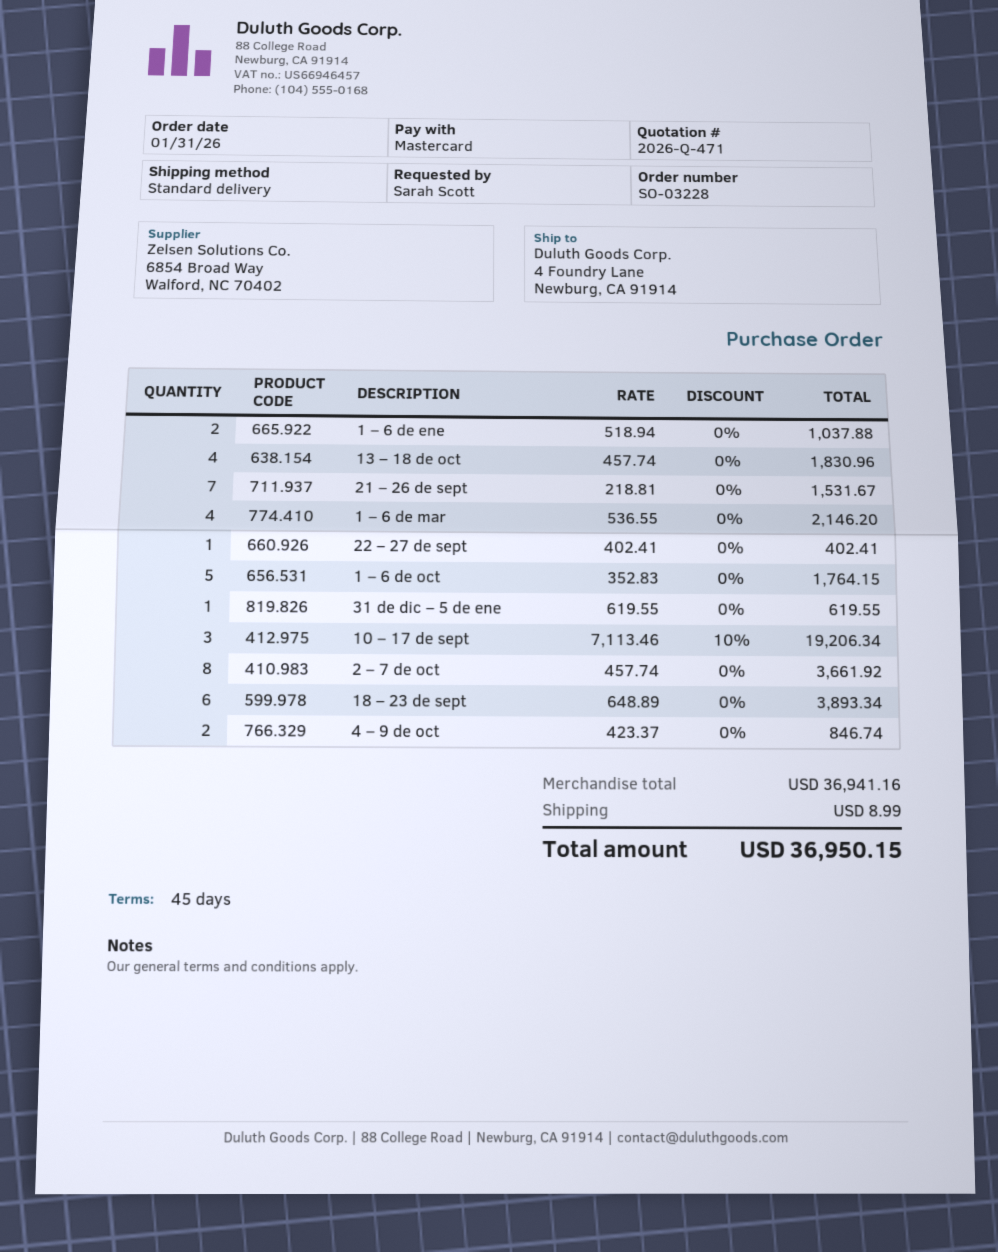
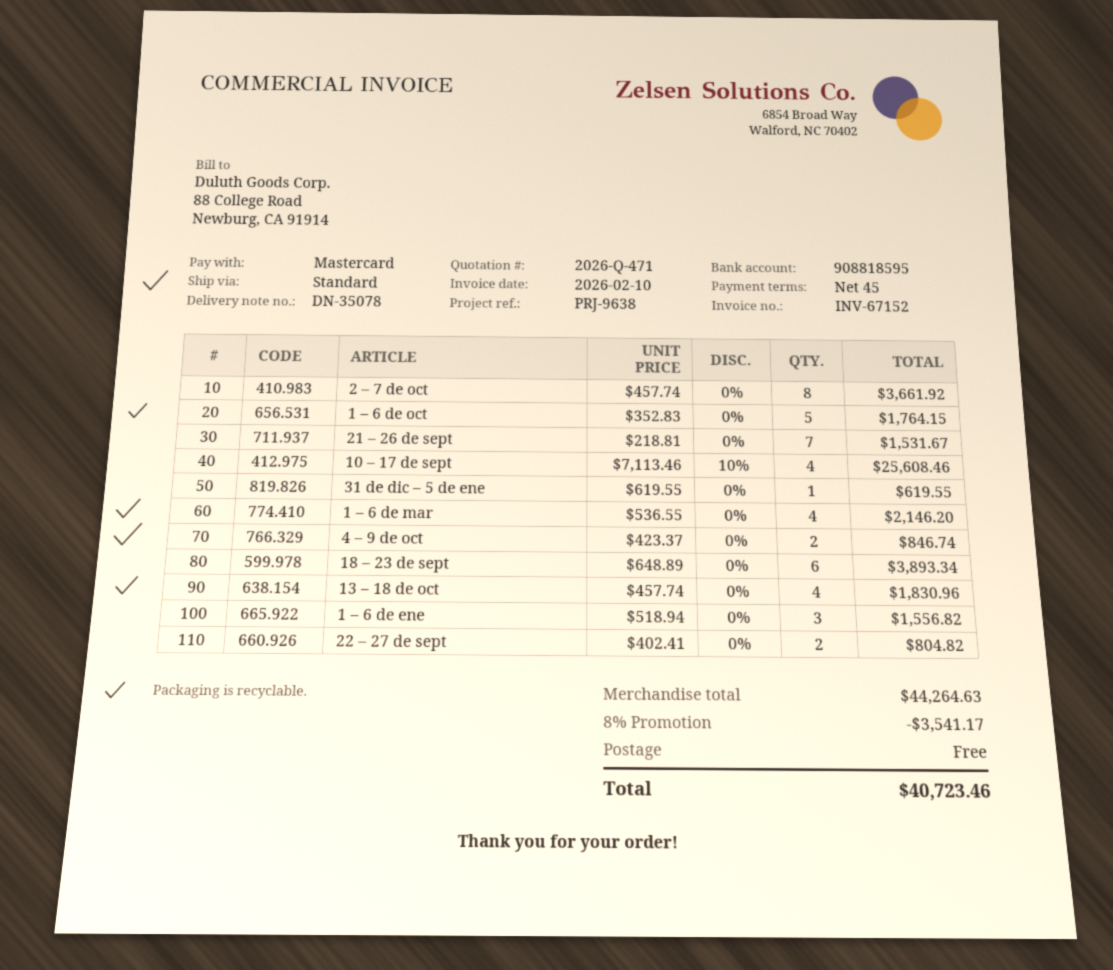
1 – 6 de ene: 2 x 518.94 = 1037.88 -> 3 x 518.94 = 1556.82
22 – 27 de sept: 1 x 402.41 = 402.41 -> 2 x 402.41 = 804.82
10 – 17 de sept: 3 x 7113.46 - 10% = 19206.34 -> 4 x 7113.46 - 10% = 25608.46
subtotal: 36941.16 -> 44264.63
discount: none -> 8% = 3541.17
shipping: 8.99 -> 0.00
total: 36950.15 -> 40723.46

